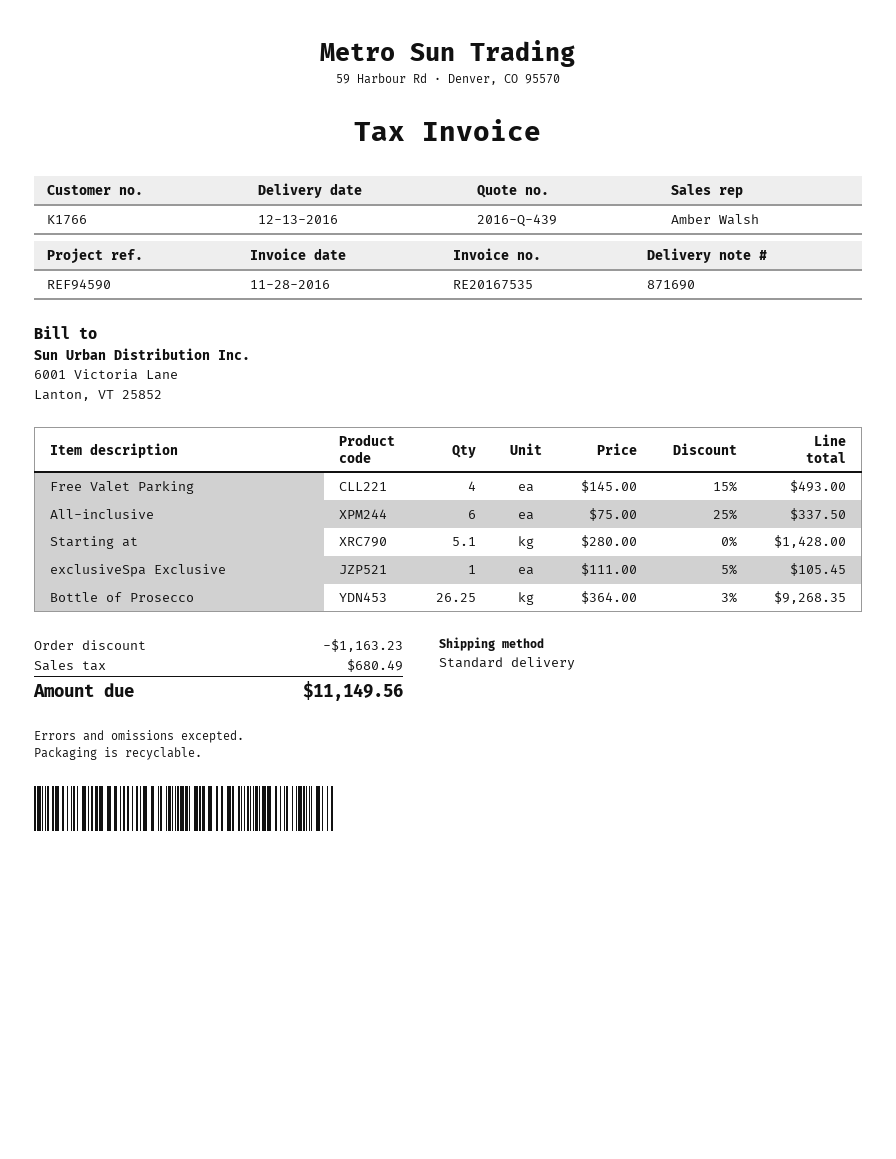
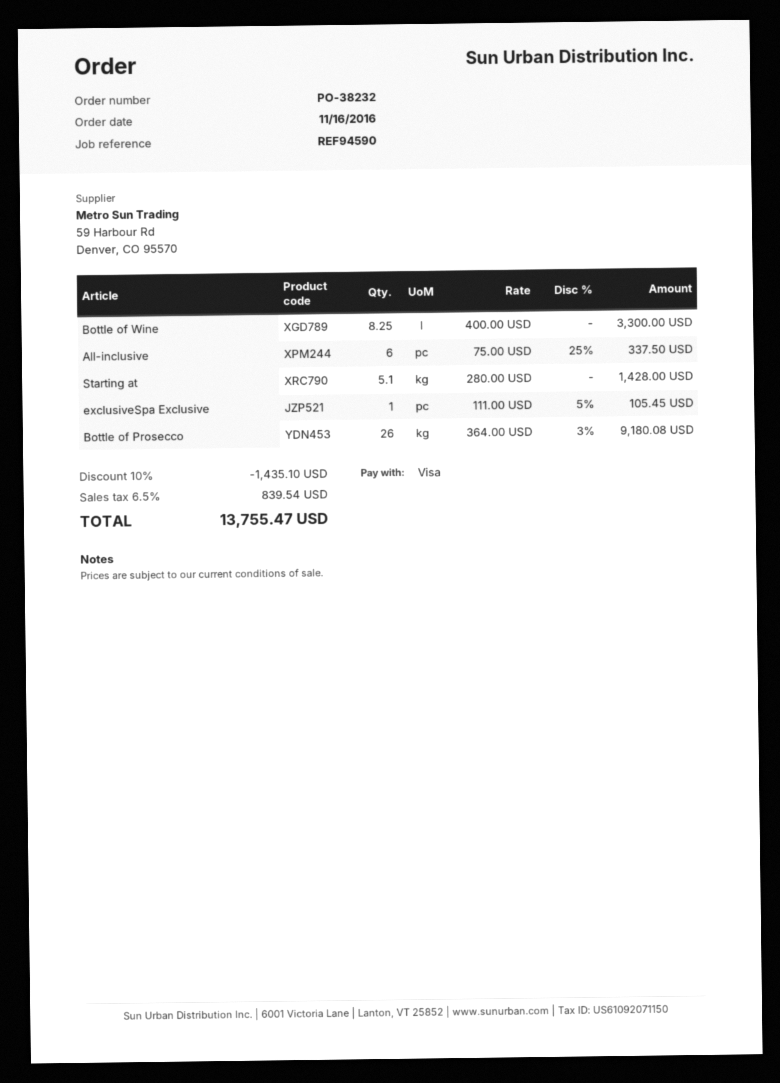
Free Valet Parking: 4 x 145.00 - 15% = 493.00 -> none
Bottle of Prosecco: 26.25 x 364.00 - 3% = 9268.35 -> 26 x 364.00 - 3% = 9180.08
Bottle of Wine: none -> 8.25 x 400.00 = 3300.00
discount: 1163.23 -> 1435.10
tax: 680.49 -> 839.54
total: 11149.56 -> 13755.47

